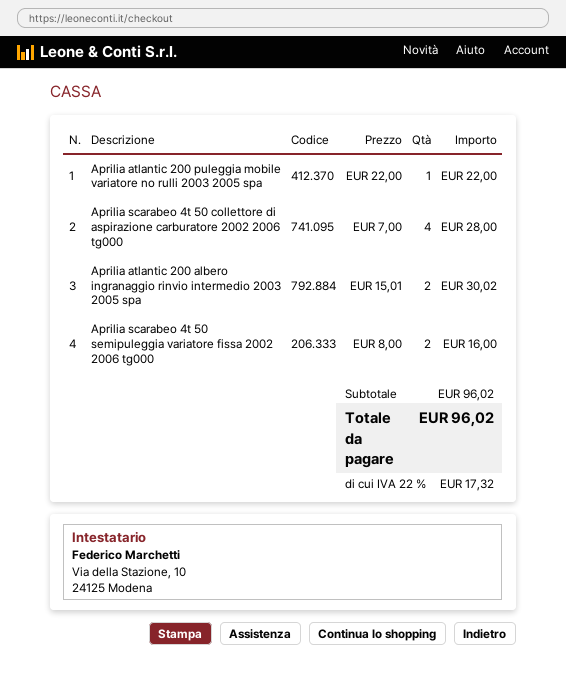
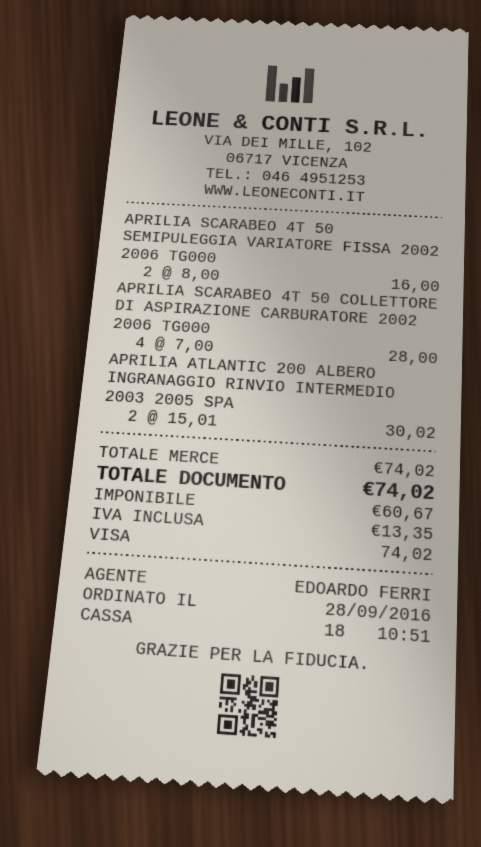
Aprilia atlantic 200 puleggia mobile variatore no rulli 2003 2005 spa: 1 x 22.00 = 22.00 -> none
subtotal: 96.02 -> 74.02
tax: 17.32 -> 13.35
total: 96.02 -> 74.02

